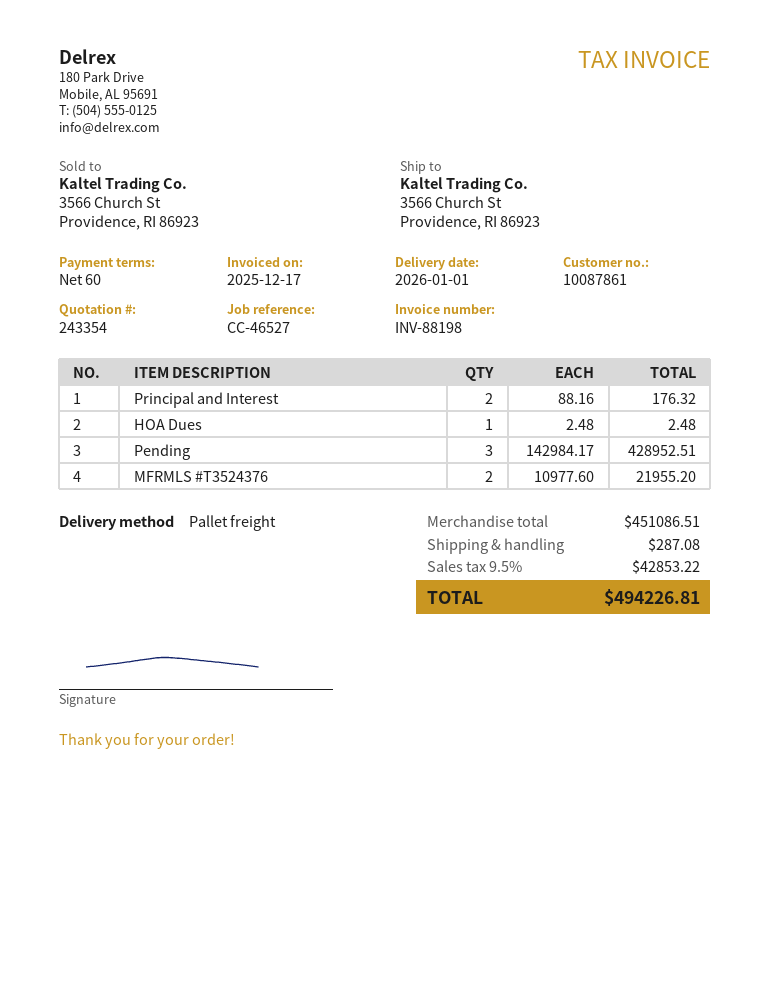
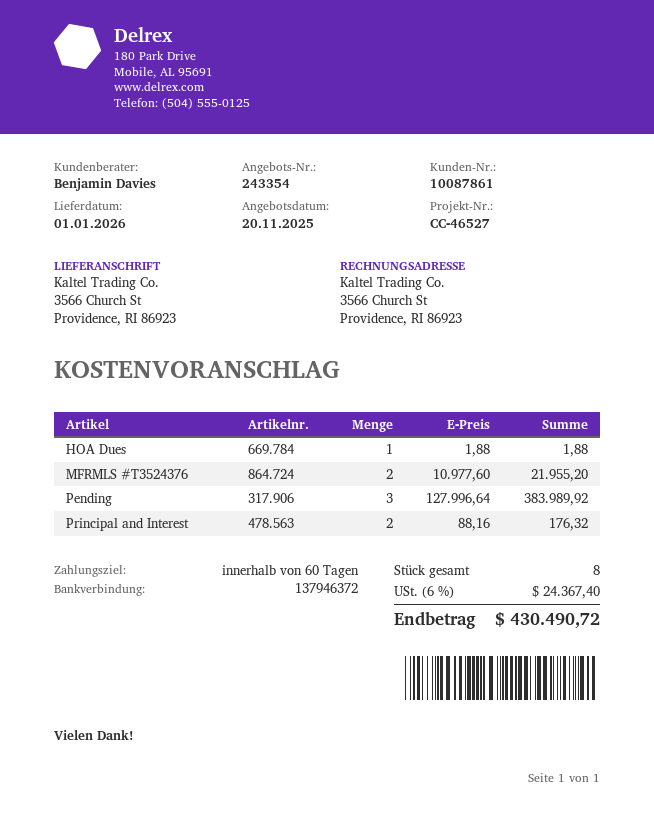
HOA Dues: 1 x 2.48 = 2.48 -> 1 x 1.88 = 1.88
Pending: 3 x 142984.17 = 428952.51 -> 3 x 127996.64 = 383989.92
shipping: 287.08 -> none
tax: 9.5% = 42853.22 -> 6% = 24367.40
total: 494226.81 -> 430490.72

